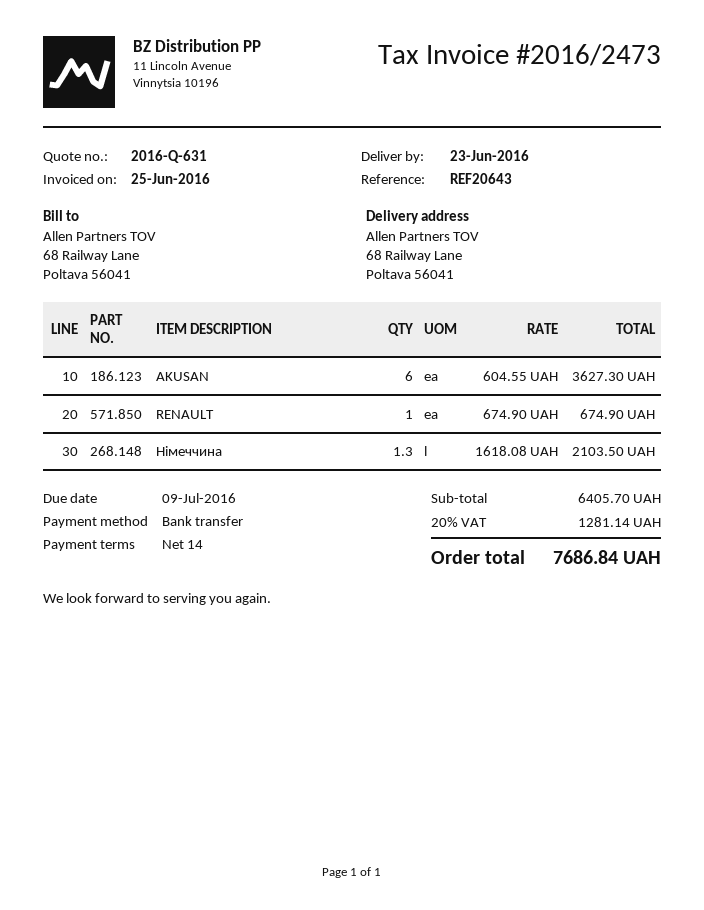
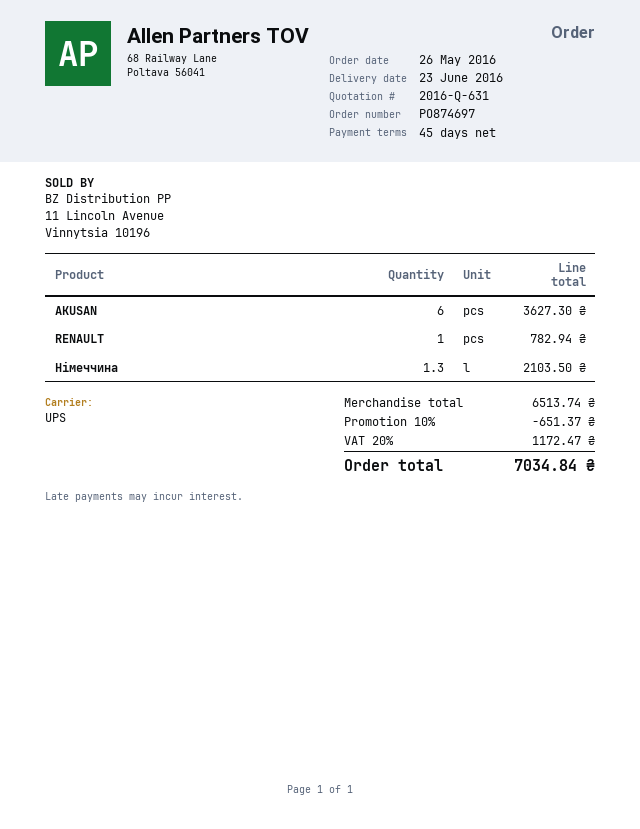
payment terms: 14 days -> 45 days
RENAULT: 1 for 674.90 -> 1 for 782.94
subtotal: 6405.70 -> 6513.74
discount: none -> 10% = 651.37
tax: 20% = 1281.14 -> 20% = 1172.47
total: 7686.84 -> 7034.84

